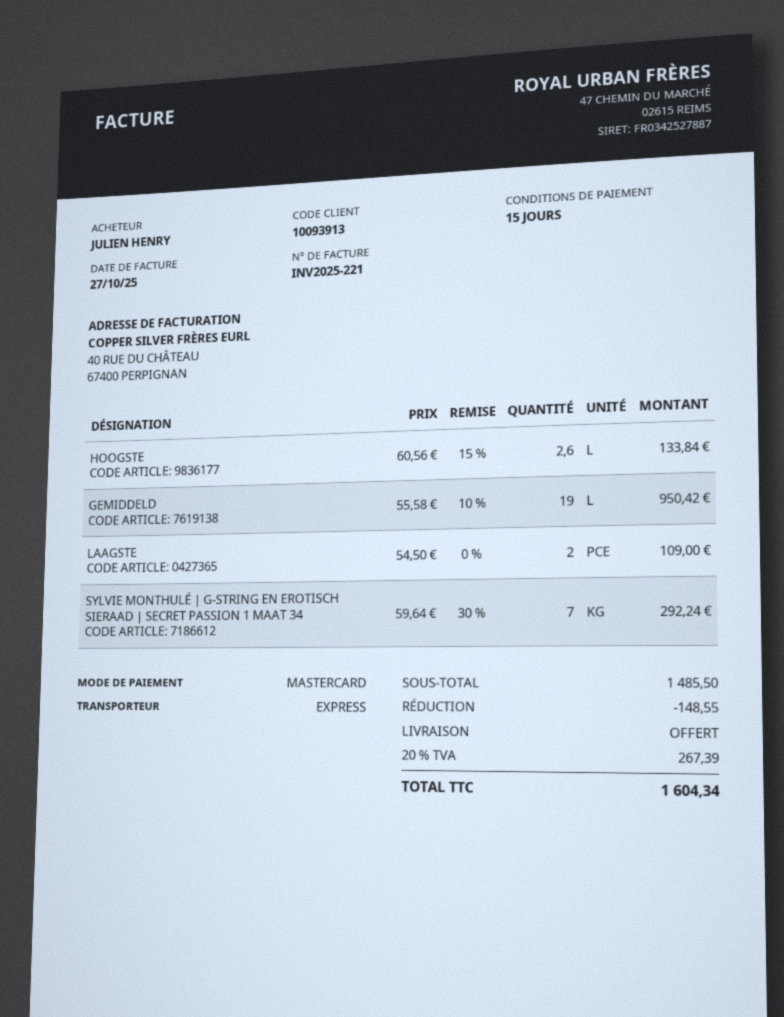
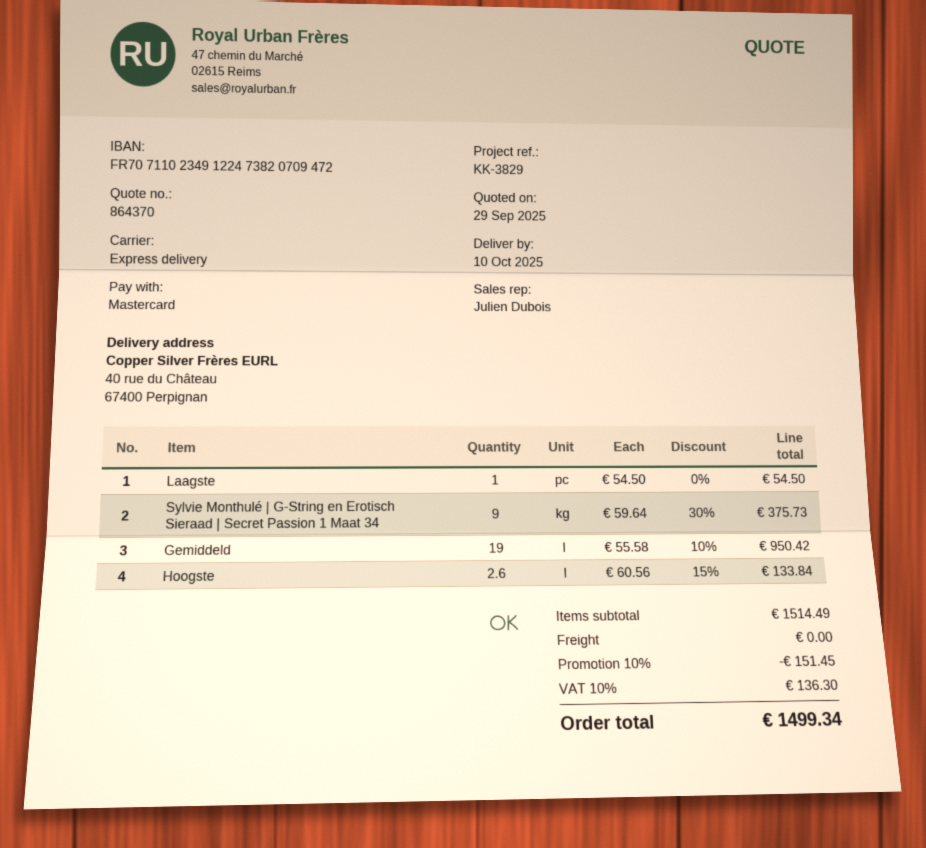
LAAGSTE: 2 x 54.50 = 109.00 -> 1 x 54.50 = 54.50
SYLVIE MONTHULÉ | G-STRING EN EROTISCH SIERAAD | SECRET PASSION 1 MAAT 34: 7 x 59.64 - 30% = 292.24 -> 9 x 59.64 - 30% = 375.73
subtotal: 1485.50 -> 1514.49
discount: 148.55 -> 151.45
tax: 20% = 267.39 -> 10% = 136.30
total: 1604.34 -> 1499.34

